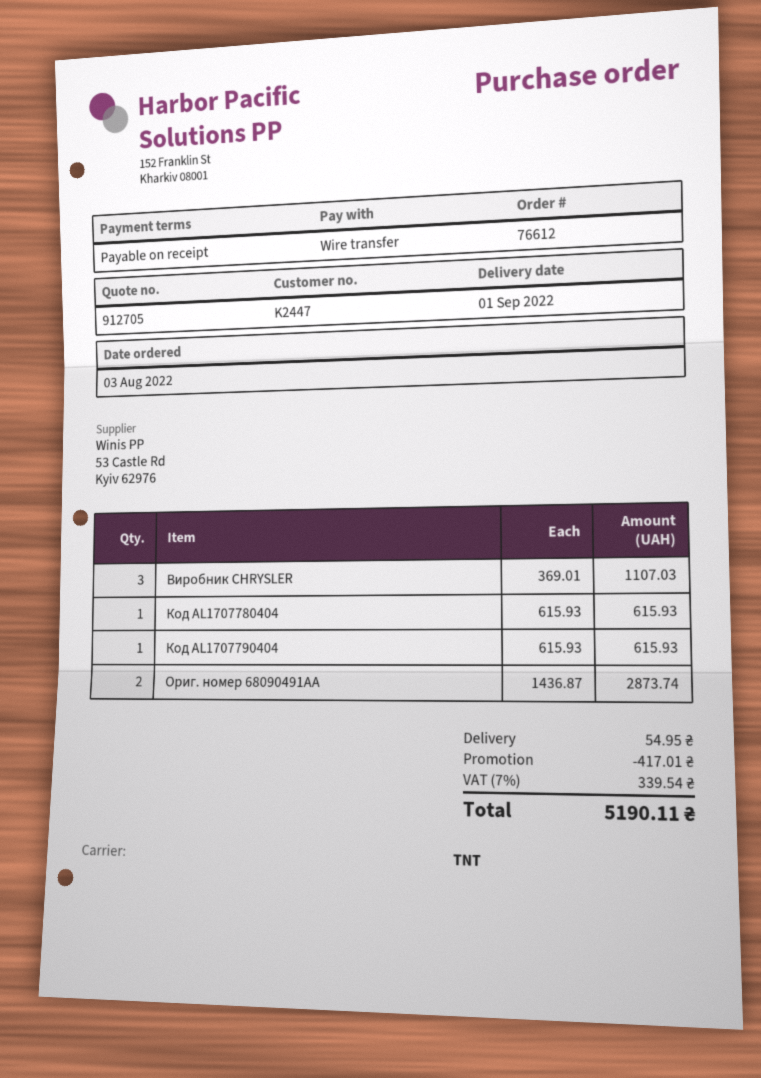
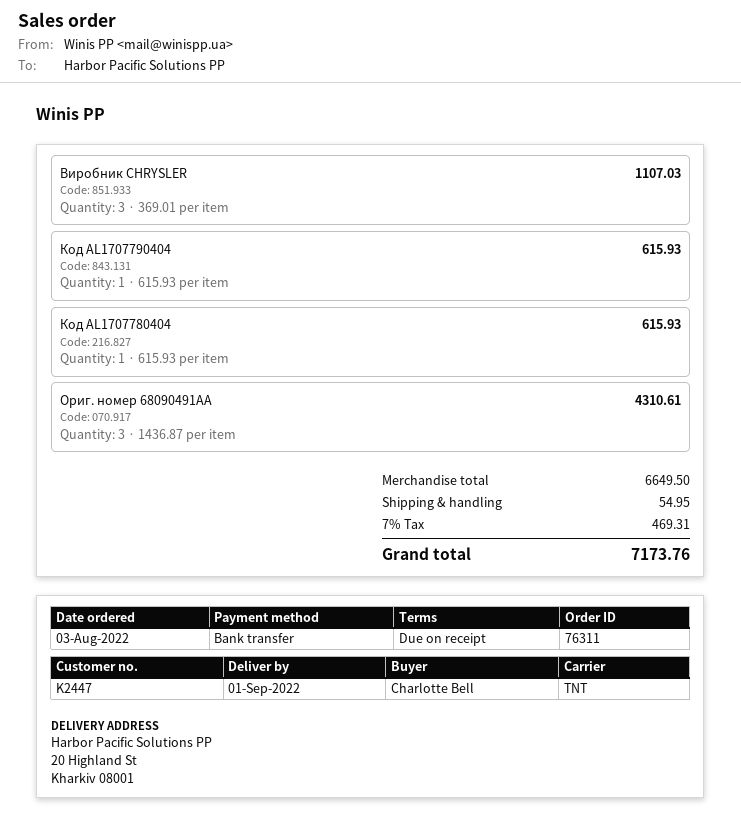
order number: 76612 -> 76311
Ориг. номер 68090491AA: 2 x 1436.87 = 2873.74 -> 3 x 1436.87 = 4310.61
discount: 417.01 -> none
tax: 7% = 339.54 -> 7% = 469.31
total: 5190.11 -> 7173.76

